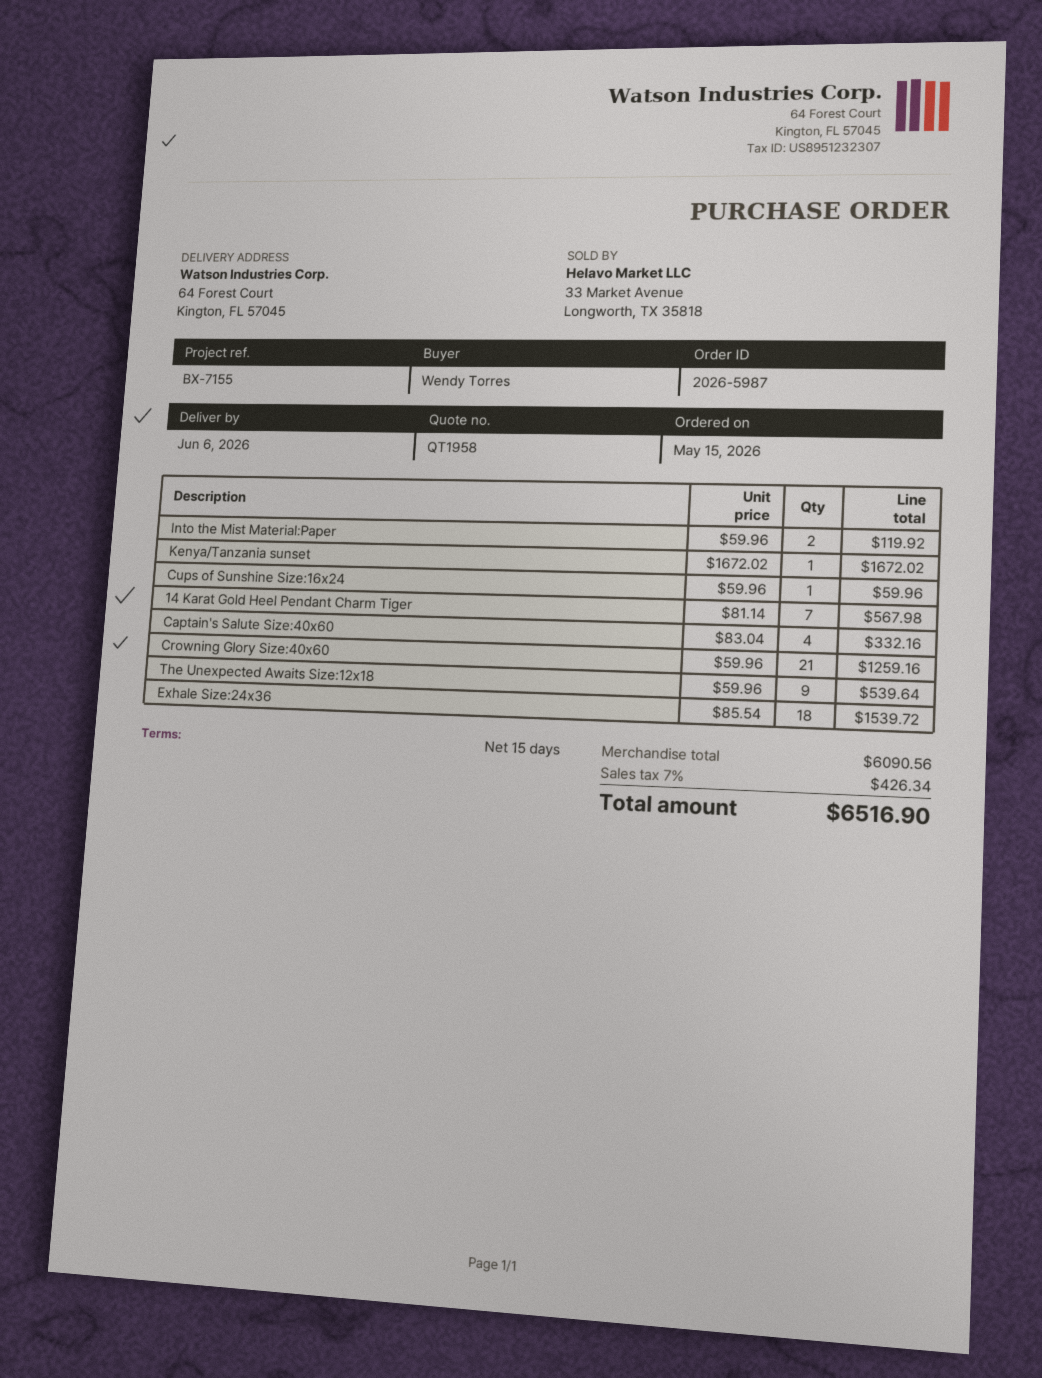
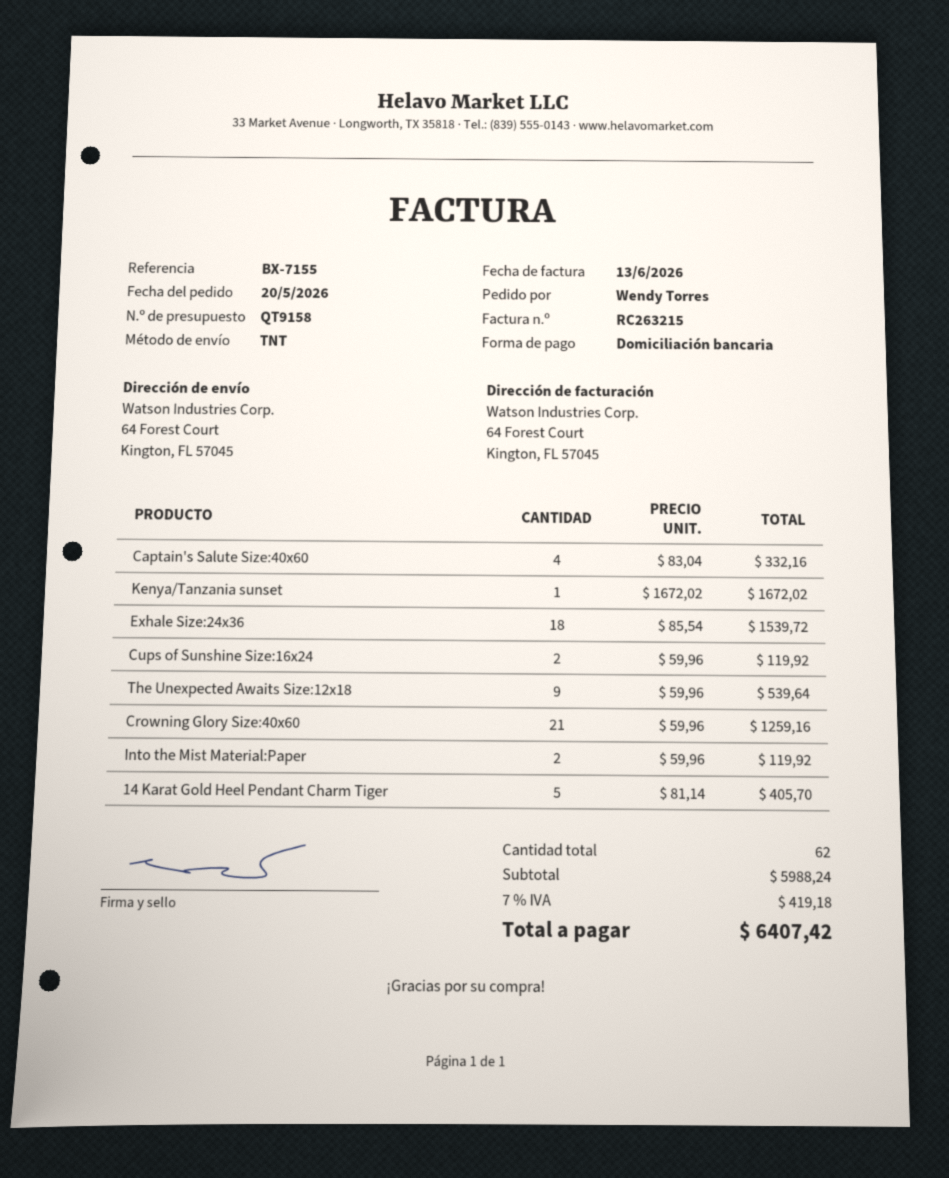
quote number: QT1958 -> QT9158
order date: 2026-05-15 -> 2026-05-20
Cups of Sunshine Size:16x24: 1 x 59.96 = 59.96 -> 2 x 59.96 = 119.92
14 Karat Gold Heel Pendant Charm Tiger: 7 x 81.14 = 567.98 -> 5 x 81.14 = 405.70
subtotal: 6090.56 -> 5988.24
tax: 7% = 426.34 -> 7% = 419.18
total: 6516.90 -> 6407.42

